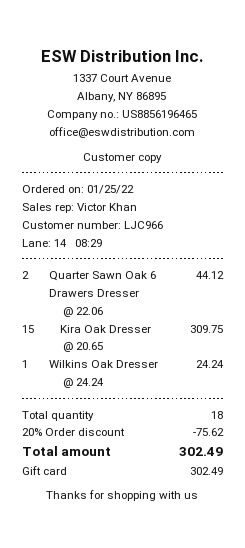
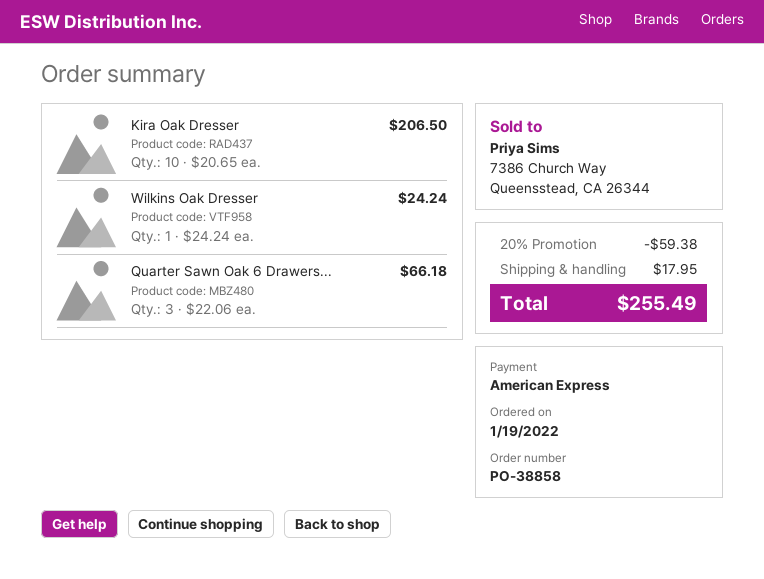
order date: 2022-01-25 -> 2022-01-19
payment method: gift card -> American Express
Quarter Sawn Oak 6 Drawers Dresser: 2 x 22.06 = 44.12 -> 3 x 22.06 = 66.18
Kira Oak Dresser: 15 x 20.65 = 309.75 -> 10 x 20.65 = 206.50
discount: 20% = 75.62 -> 20% = 59.38
shipping: none -> 17.95
total: 302.49 -> 255.49

